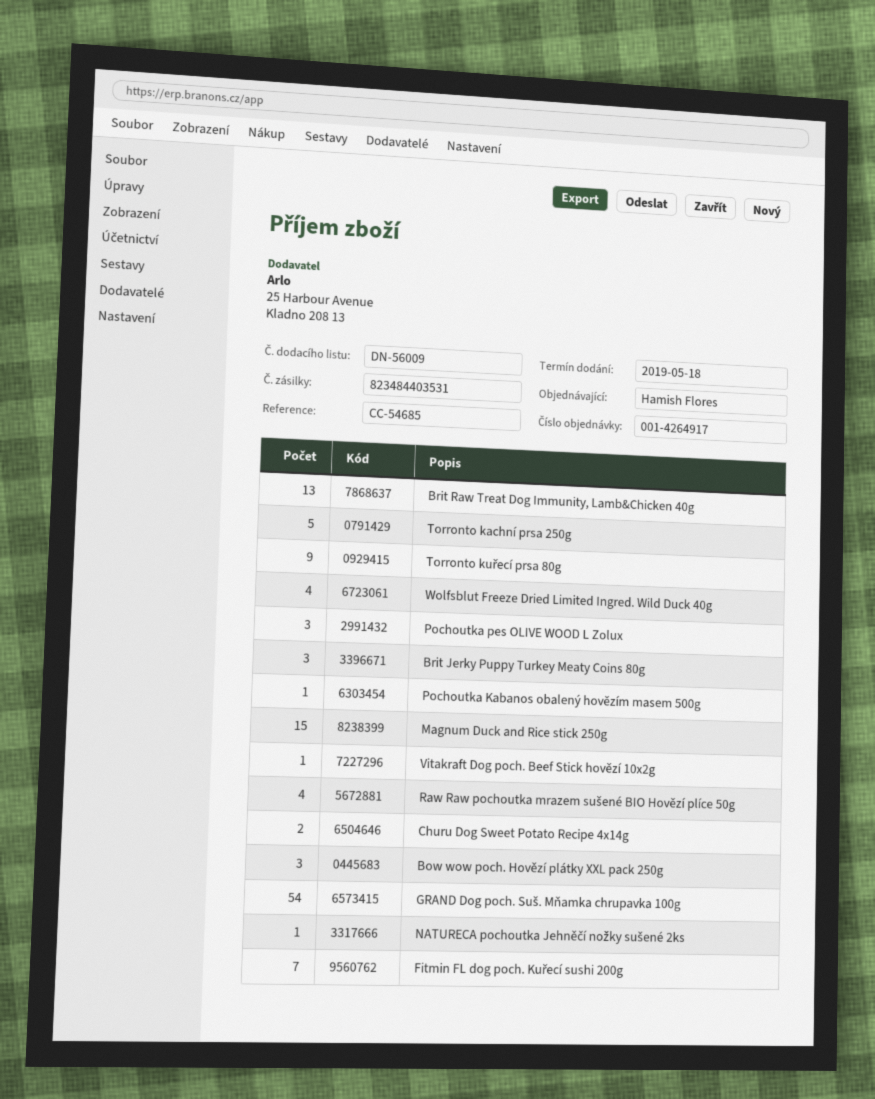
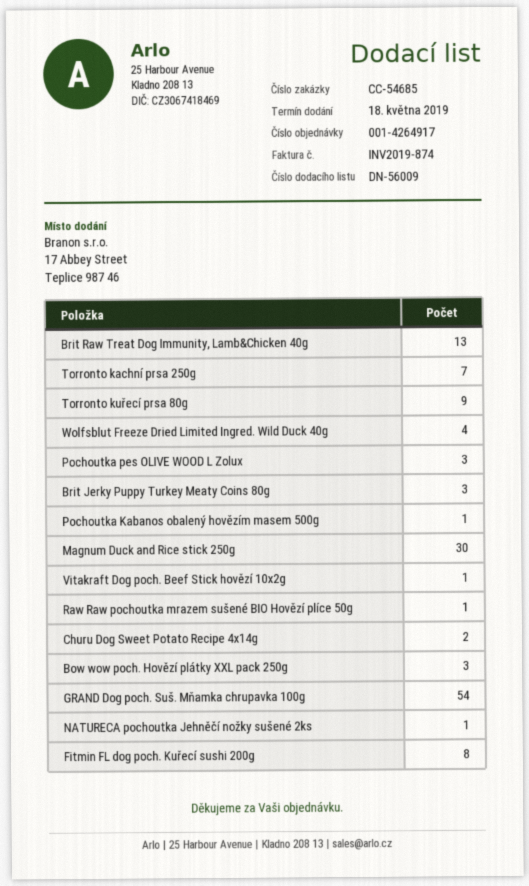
Torronto kachní prsa 250g: 5 -> 7
Magnum Duck and Rice stick 250g: 15 -> 30
Raw Raw pochoutka mrazem sušené BIO Hovězí plíce 50g: 4 -> 1
Fitmin FL dog poch. Kuřecí sushi 200g: 7 -> 8

